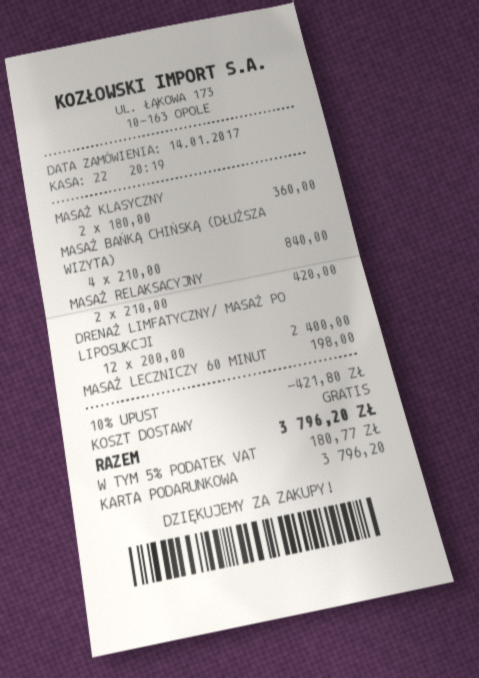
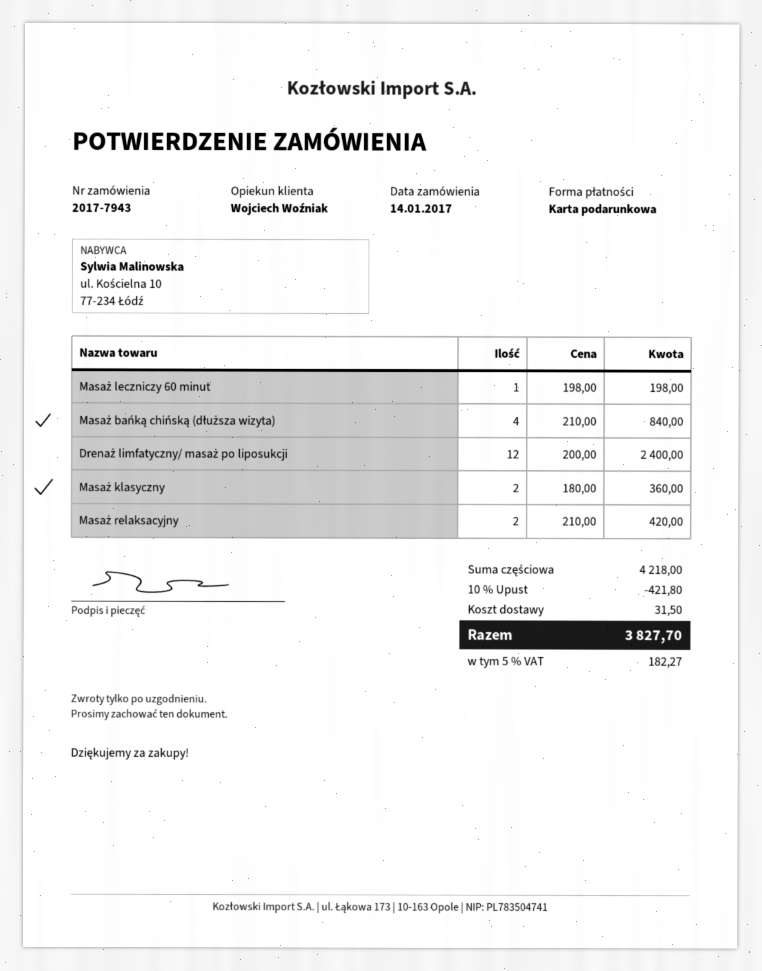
shipping: 0.00 -> 31.50
tax: 5% = 180.77 -> 5% = 182.27
total: 3796.20 -> 3827.70

